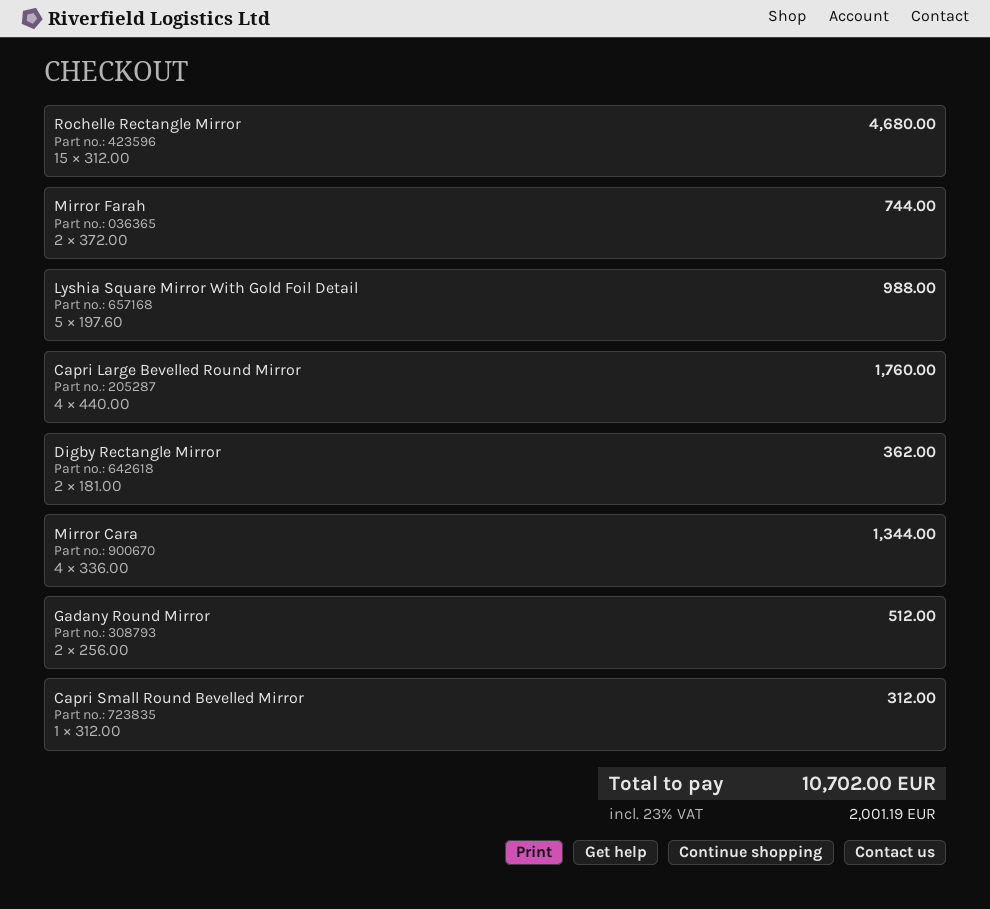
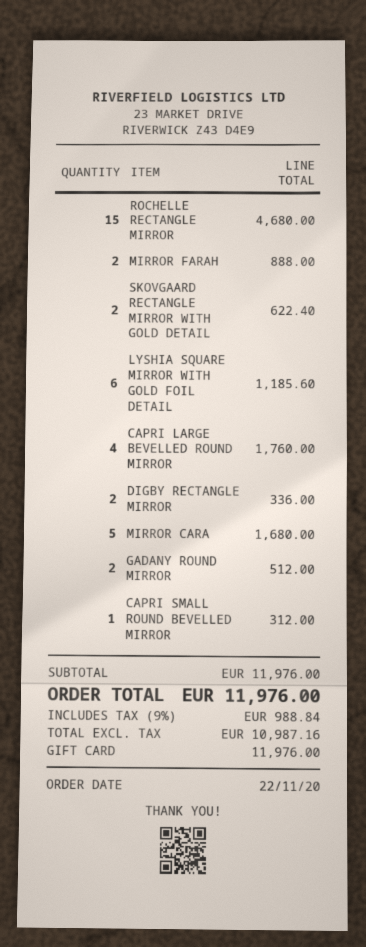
Mirror Farah: 2 for 744.00 -> 2 for 888.00
Lyshia Square Mirror With Gold Foil Detail: 5 for 988.00 -> 6 for 1185.60
Digby Rectangle Mirror: 2 for 362.00 -> 2 for 336.00
Mirror Cara: 4 for 1344.00 -> 5 for 1680.00
SKOVGAARD RECTANGLE MIRROR WITH GOLD DETAIL: none -> 2 for 622.40
tax: 23% = 2001.19 -> 9% = 988.84
total: 10702.00 -> 11976.00

